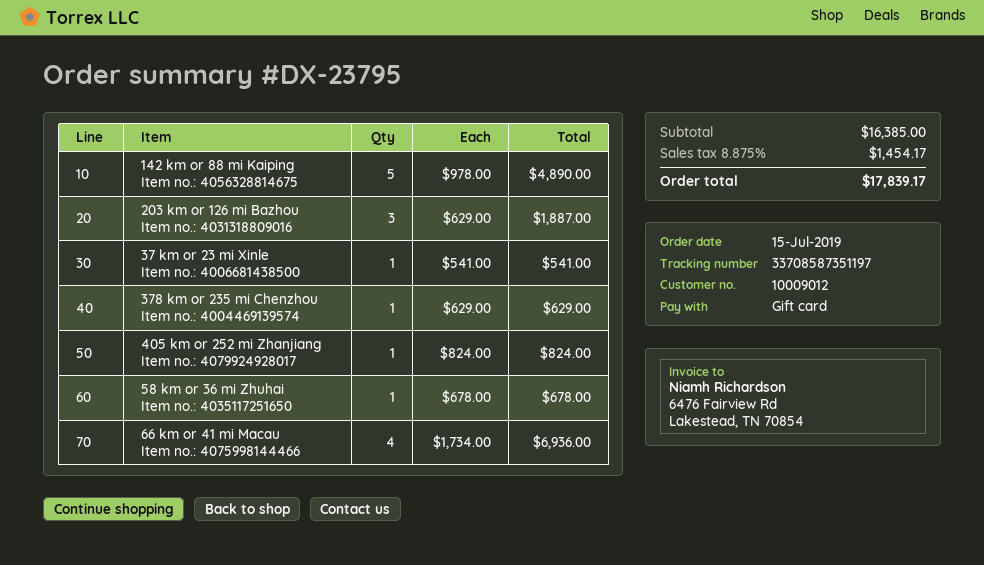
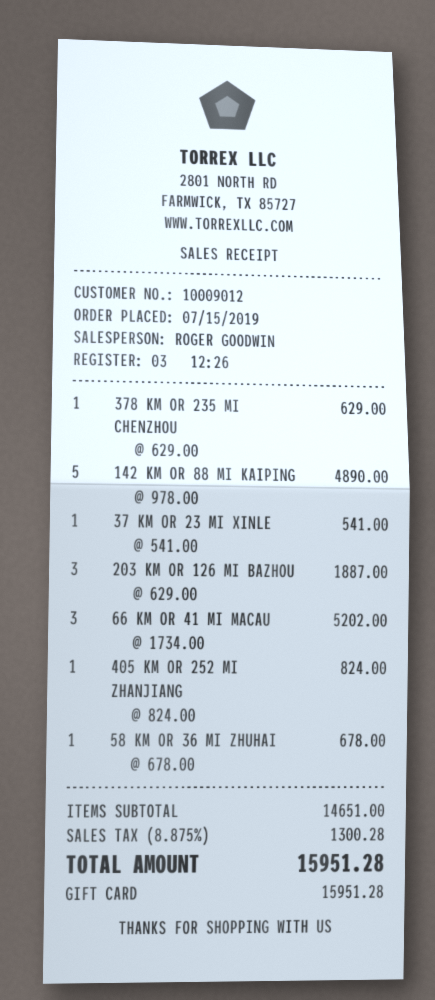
66 km or 41 mi Macau: 4 x 1734.00 = 6936.00 -> 3 x 1734.00 = 5202.00
subtotal: 16385.00 -> 14651.00
tax: 8.875% = 1454.17 -> 8.875% = 1300.28
total: 17839.17 -> 15951.28

